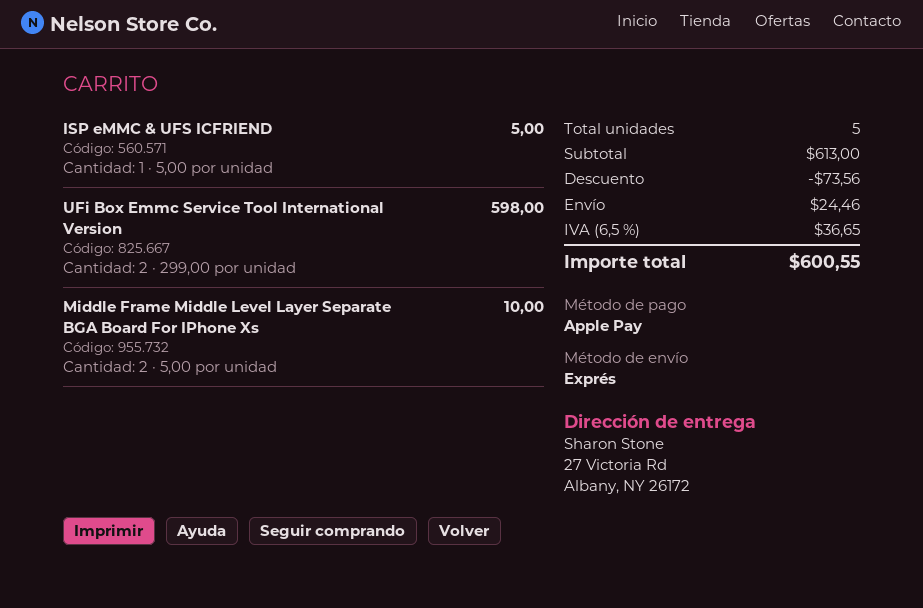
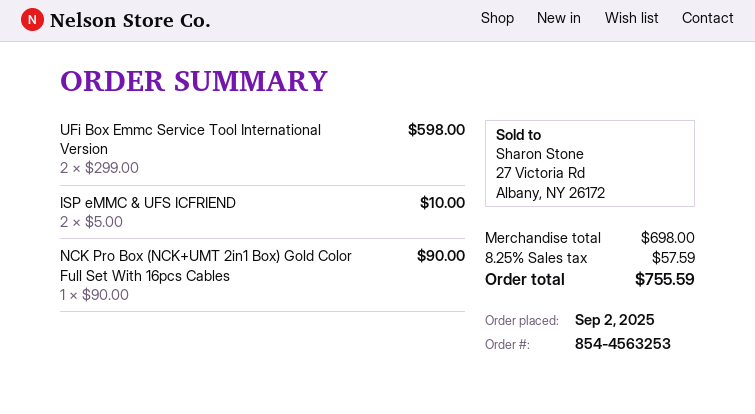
ISP eMMC & UFS ICFRIEND: 1 x 5.00 = 5.00 -> 2 x 5.00 = 10.00
Middle Frame Middle Level Layer Separate BGA Board For IPhone Xs: 2 x 5.00 = 10.00 -> none
NCK Pro Box (NCK+UMT 2in1 Box) Gold Color Full Set With 16pcs Cables: none -> 1 x 90.00 = 90.00
subtotal: 613.00 -> 698.00
discount: 73.56 -> none
shipping: 24.46 -> none
tax: 6.5% = 36.65 -> 8.25% = 57.59
total: 600.55 -> 755.59

